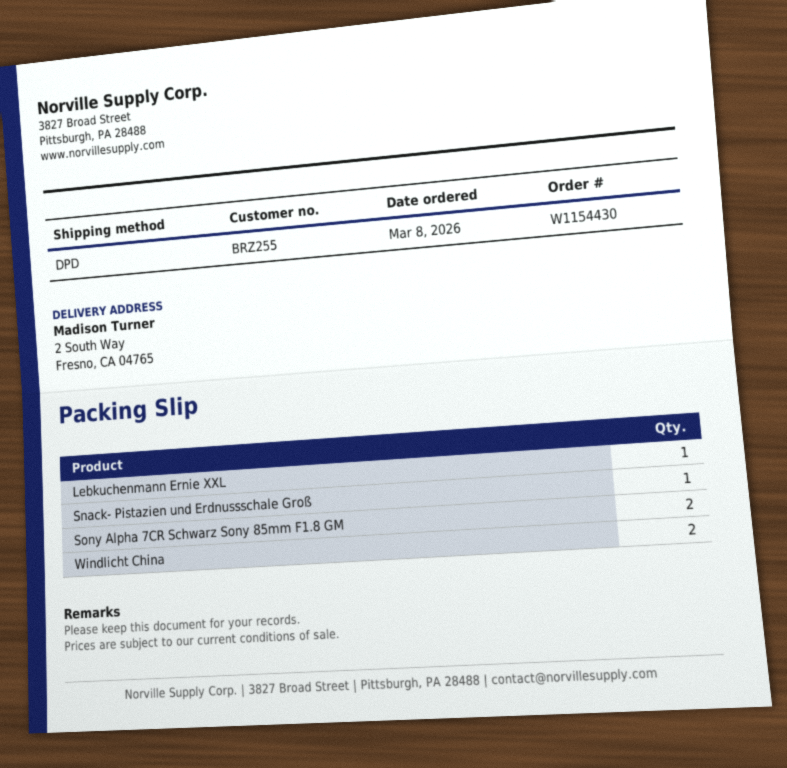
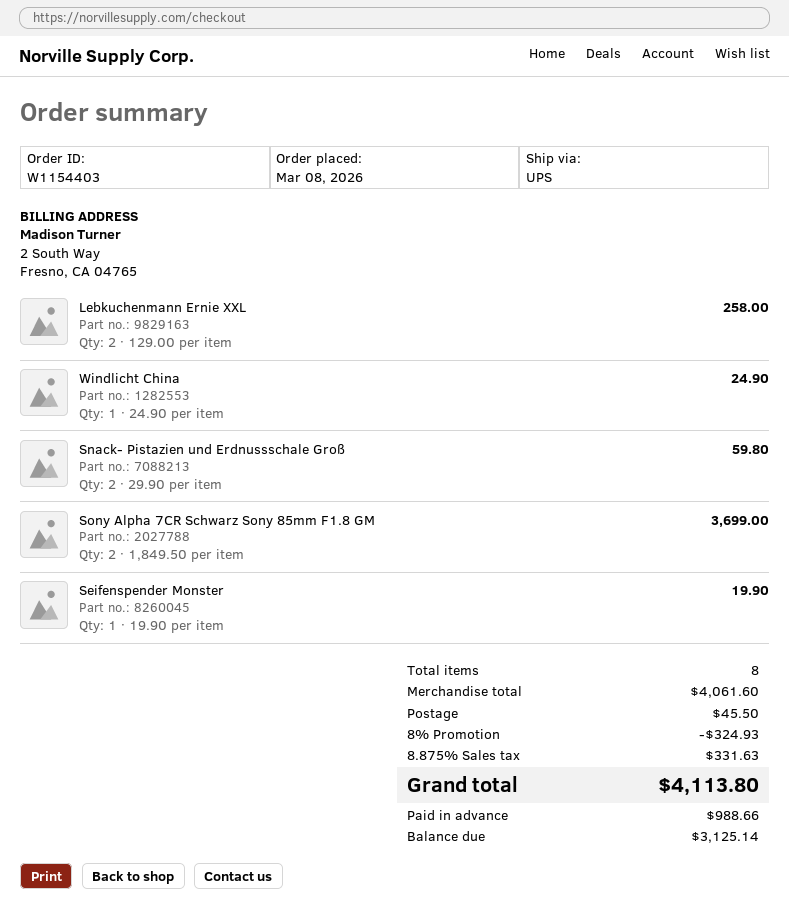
order number: W1154430 -> W1154403
shipping method: DPD -> UPS
Lebkuchenmann Ernie XXL: 1 -> 2
Snack- Pistazien und Erdnussschale Groß: 1 -> 2
Windlicht China: 2 -> 1
Seifenspender Monster: none -> 1

